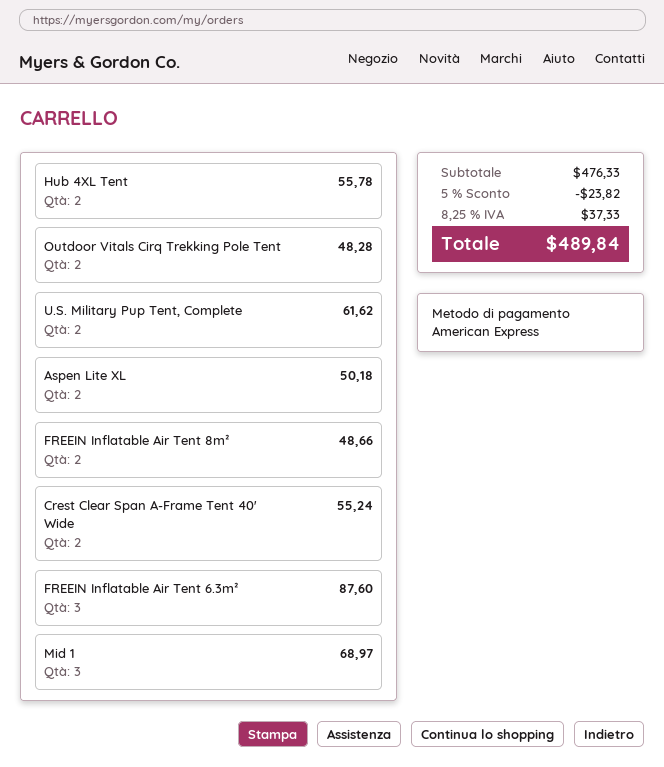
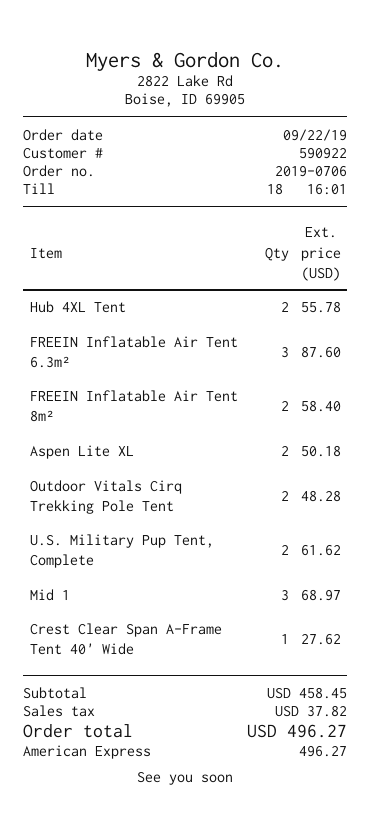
FREEIN Inflatable Air Tent 8m²: 2 for 48.66 -> 2 for 58.40
Crest Clear Span A-Frame Tent 40' Wide: 2 for 55.24 -> 1 for 27.62
subtotal: 476.33 -> 458.45
discount: 5% = 23.82 -> none
tax: 37.33 -> 37.82
total: 489.84 -> 496.27

